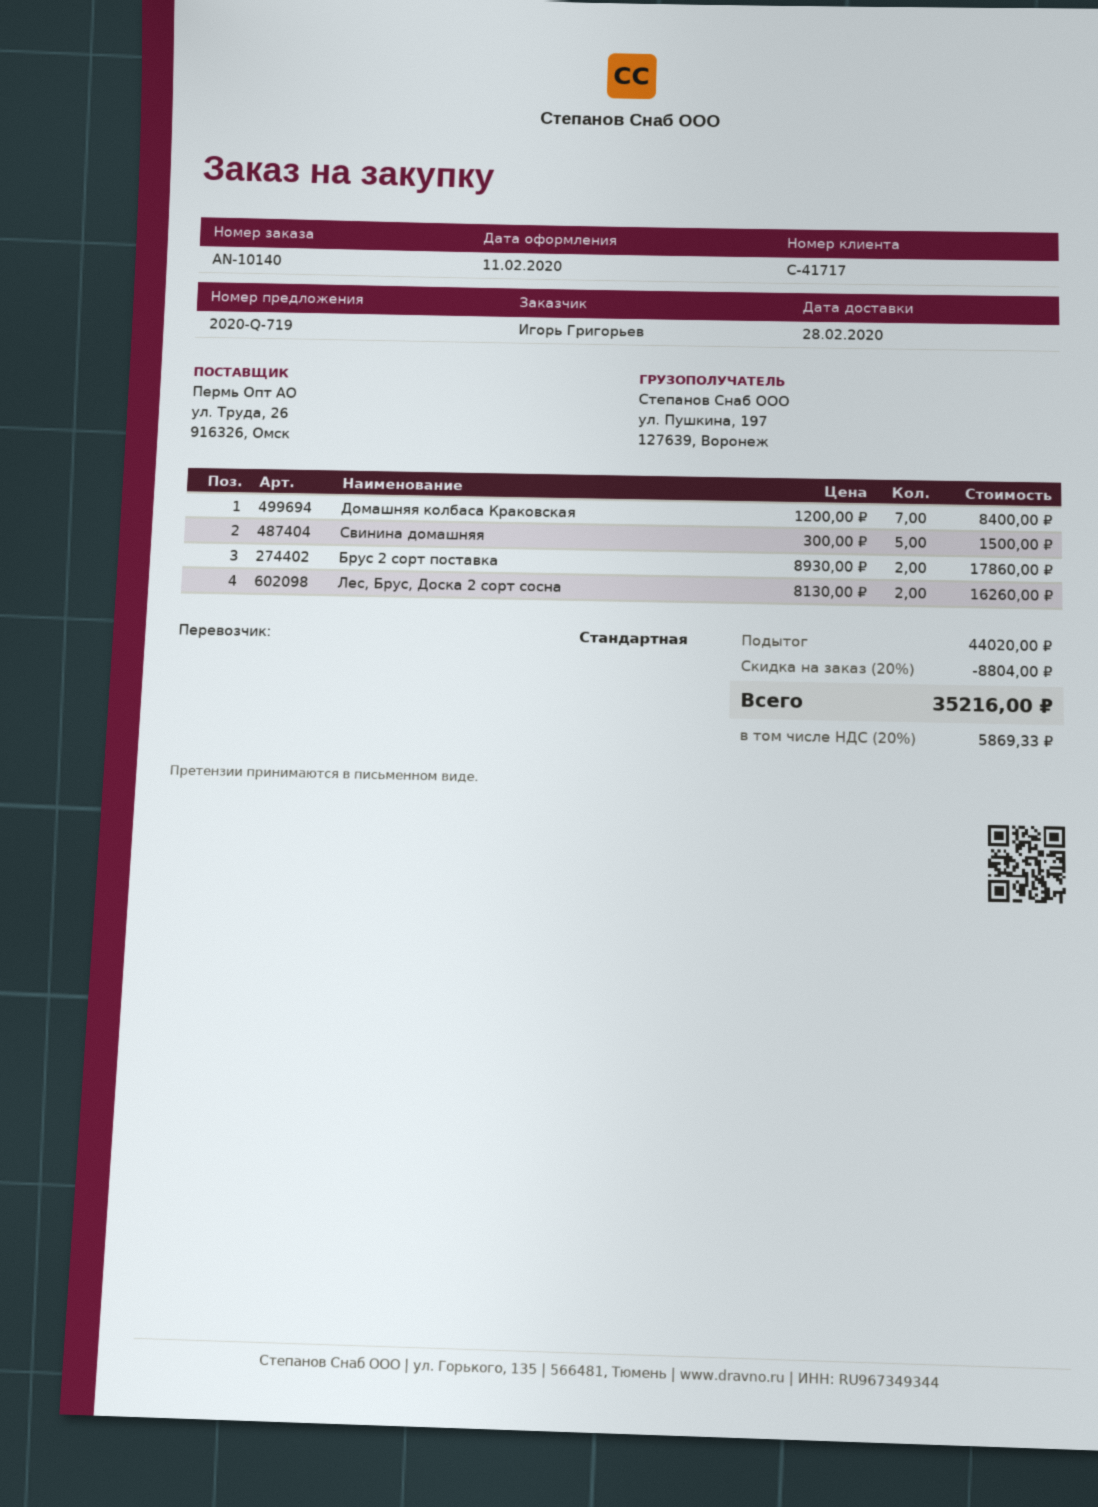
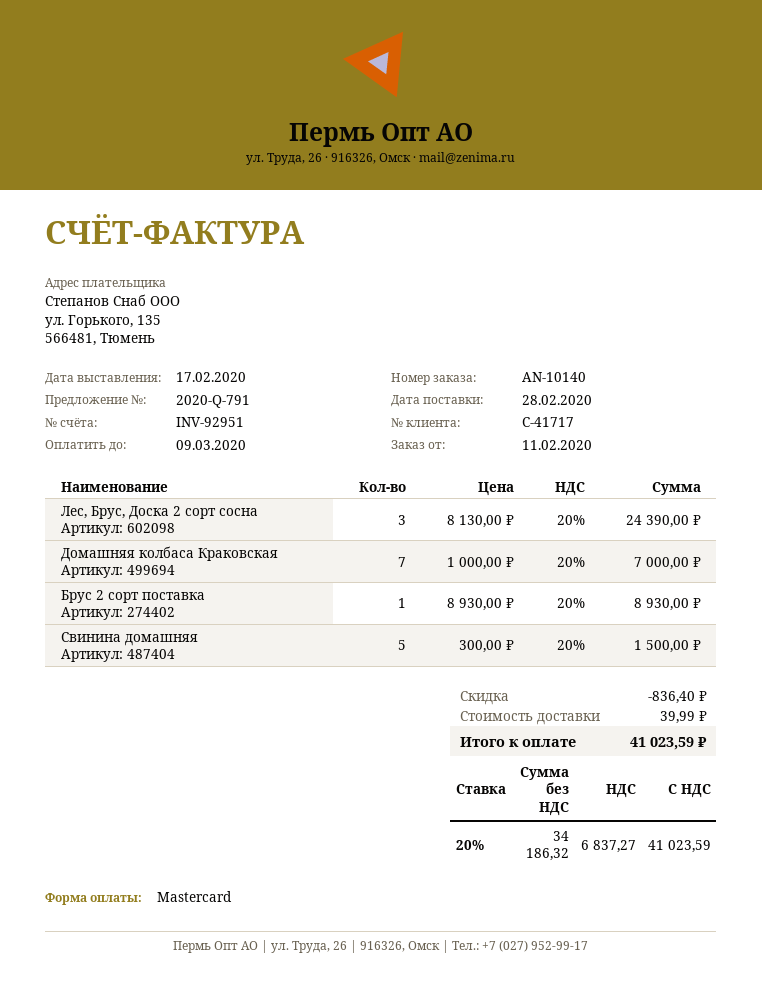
quote number: 2020-Q-719 -> 2020-Q-791
Домашняя колбаса Краковская: 7 x 1200.00 = 8400.00 -> 7 x 1000.00 = 7000.00
Брус 2 сорт поставка: 2 x 8930.00 = 17860.00 -> 1 x 8930.00 = 8930.00
Лес, Брус, Доска 2 сорт сосна: 2 x 8130.00 = 16260.00 -> 3 x 8130.00 = 24390.00
discount: 8804.00 -> 836.40
shipping: none -> 39.99
tax: 20% = 5869.33 -> 20% = 6837.27
total: 35216.00 -> 41023.59

